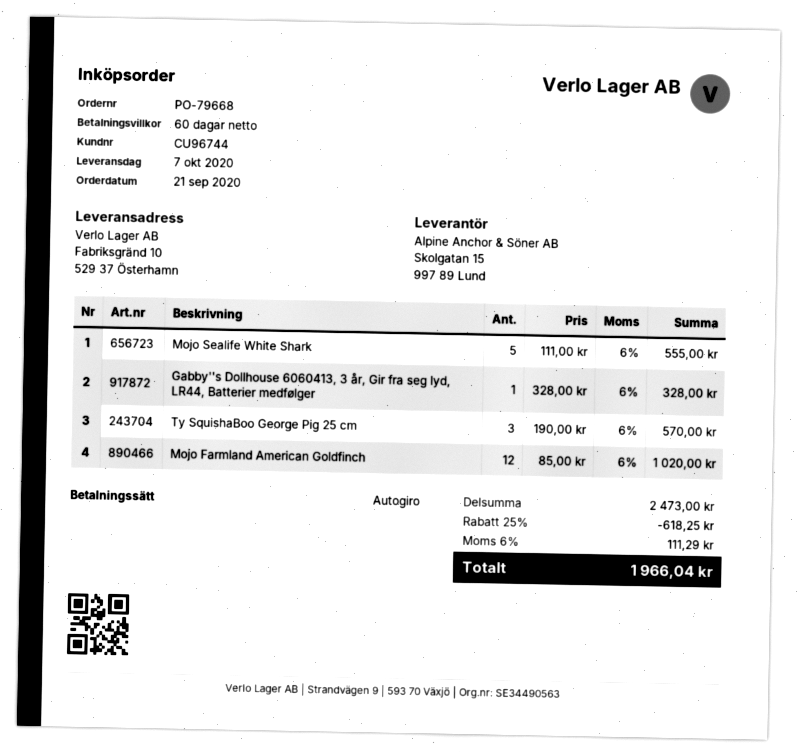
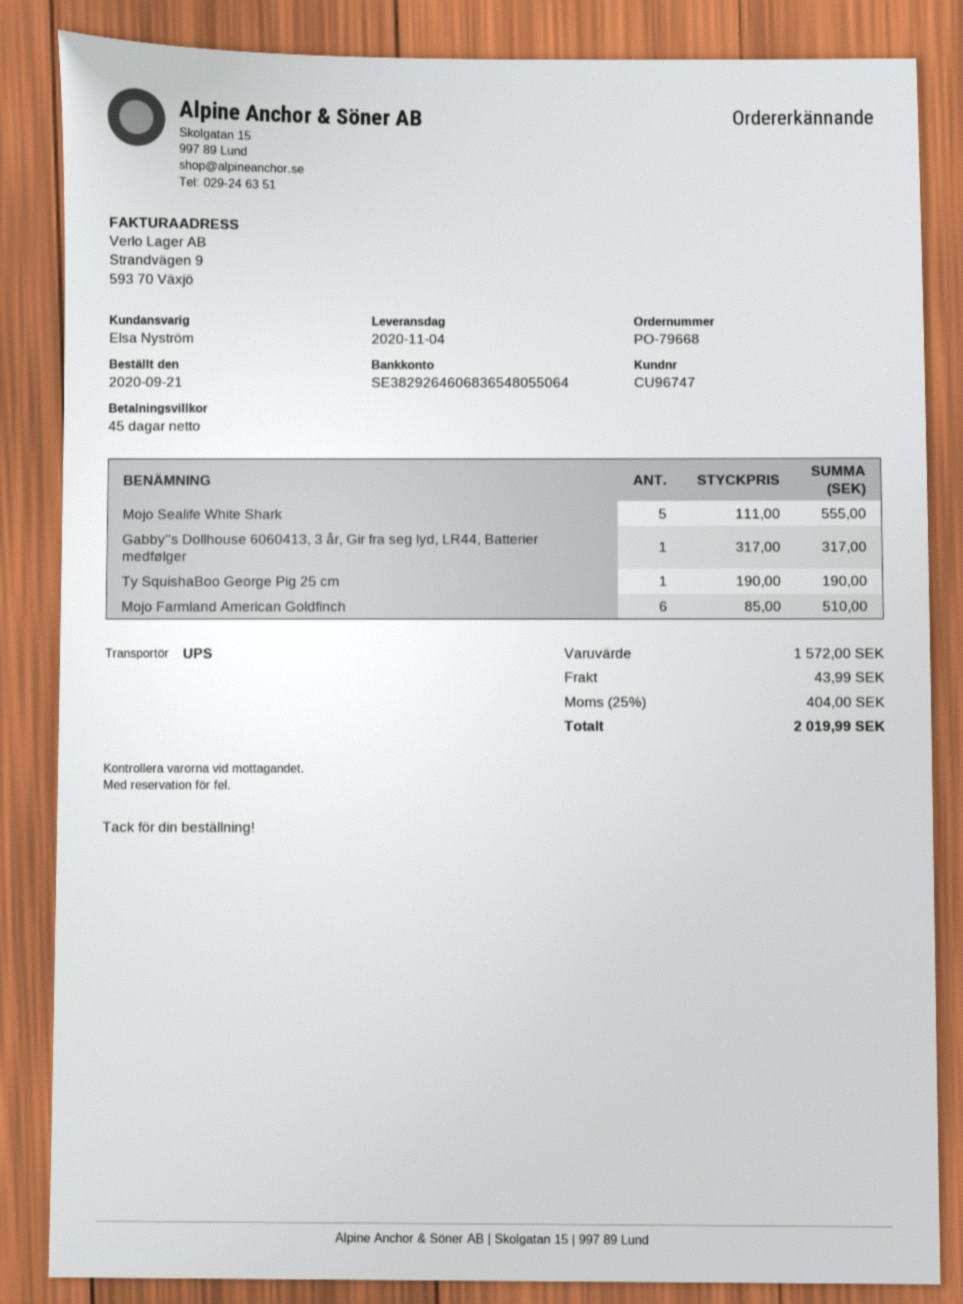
delivery date: 2020-10-07 -> 2020-11-04
payment terms: 60 days -> 45 days
customer number: CU96744 -> CU96747
Gabby''s Dollhouse 6060413, 3 år, Gir fra seg lyd, LR44, Batterier medfølger: 1 x 328.00 = 328.00 -> 1 x 317.00 = 317.00
Ty SquishaBoo George Pig 25 cm: 3 x 190.00 = 570.00 -> 1 x 190.00 = 190.00
Mojo Farmland American Goldfinch: 12 x 85.00 = 1020.00 -> 6 x 85.00 = 510.00
subtotal: 2473.00 -> 1572.00
discount: 25% = 618.25 -> none
shipping: none -> 43.99
tax: 6% = 111.29 -> 25% = 404.00
total: 1966.04 -> 2019.99

